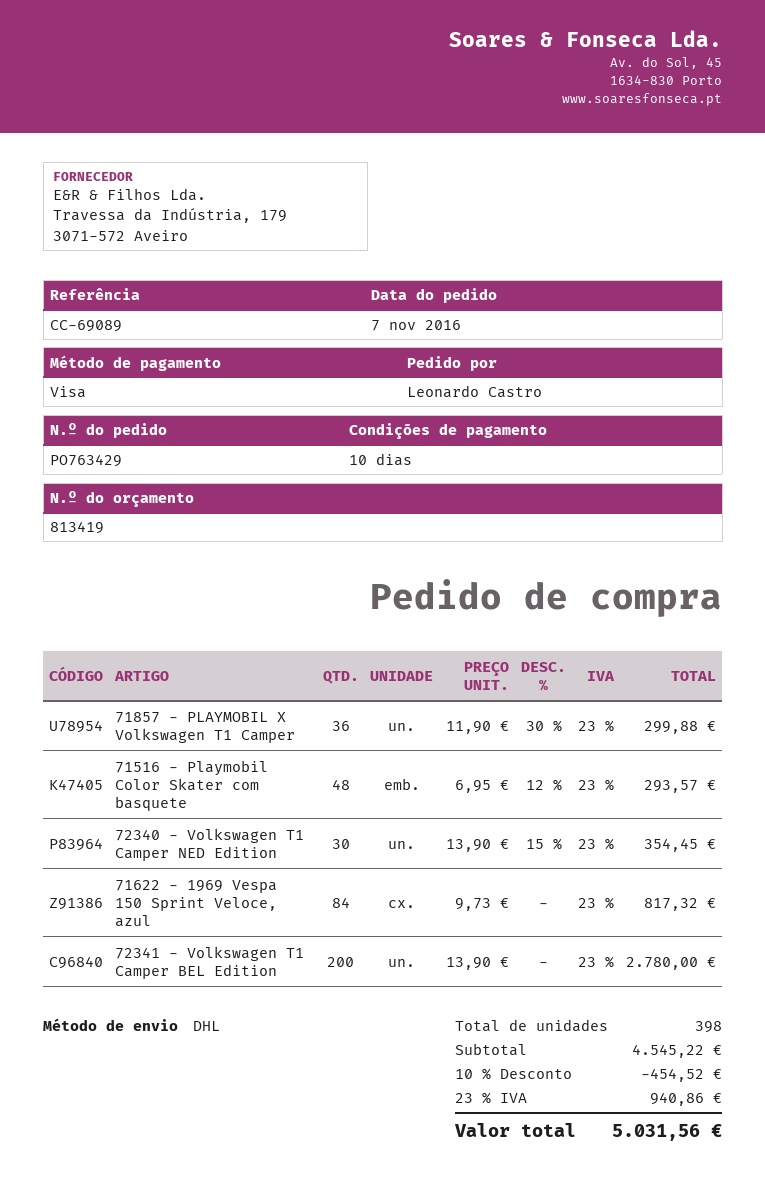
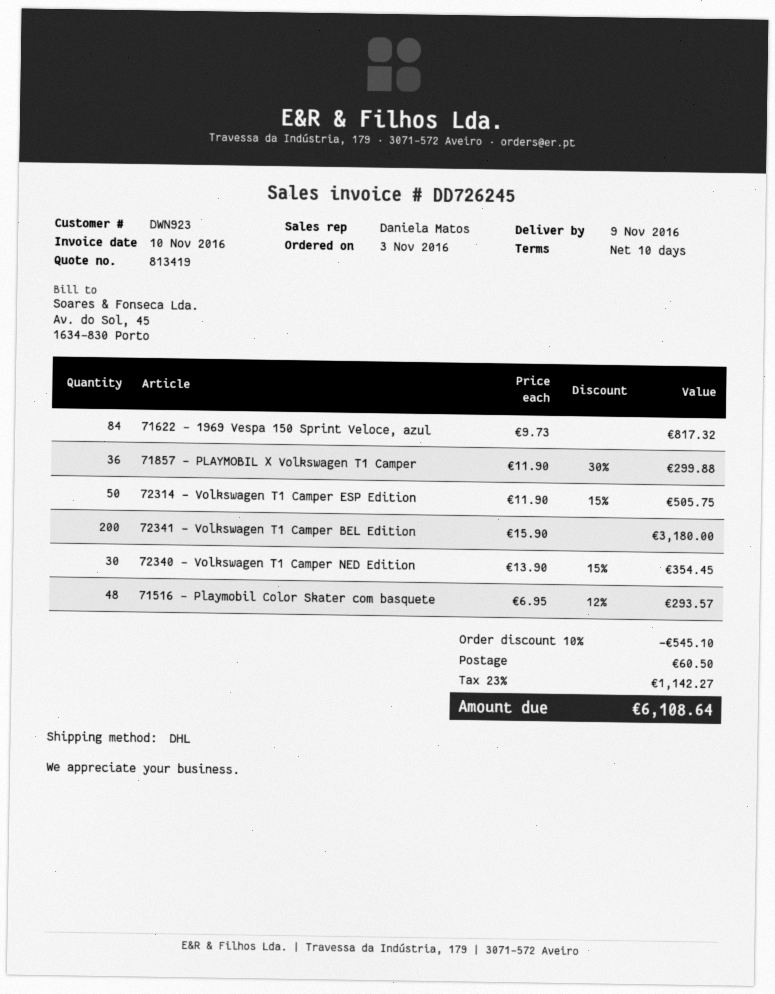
order date: 2016-11-07 -> 2016-11-03
72341 - Volkswagen T1 Camper BEL Edition: 200 x 13.90 = 2780.00 -> 200 x 15.90 = 3180.00
72314 - Volkswagen T1 Camper ESP Edition: none -> 50 x 11.90 - 15% = 505.75
discount: 10% = 454.52 -> 10% = 545.10
shipping: none -> 60.50
tax: 23% = 940.86 -> 23% = 1142.27
total: 5031.56 -> 6108.64

